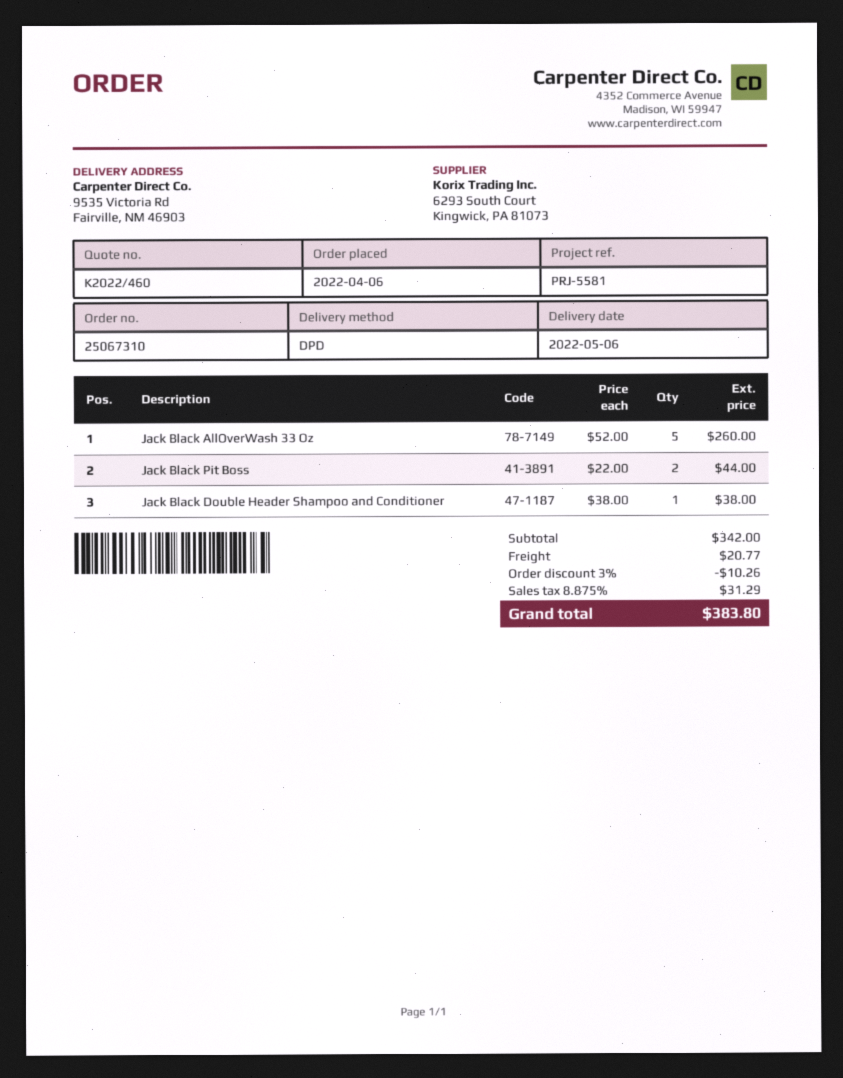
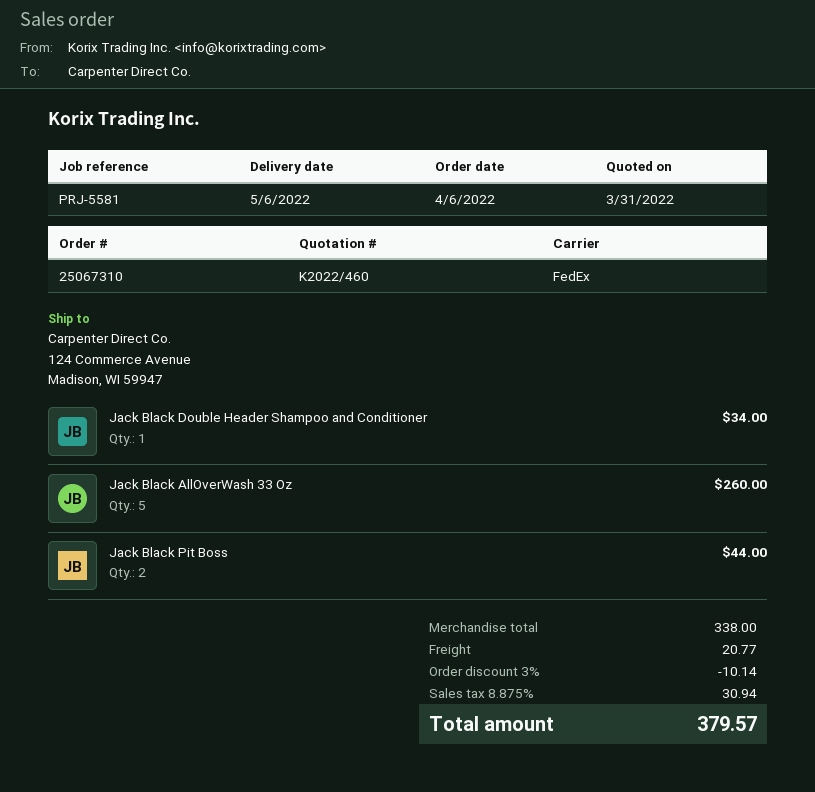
shipping method: DPD -> FedEx
ship to: 9535 Victoria Rd, Fairville, NM 46903 -> 124 Commerce Avenue, Madison, WI 59947
Jack Black Double Header Shampoo and Conditioner: 1 for 38.00 -> 1 for 34.00
subtotal: 342.00 -> 338.00
discount: 3% = 10.26 -> 3% = 10.14
tax: 8.875% = 31.29 -> 8.875% = 30.94
total: 383.80 -> 379.57

